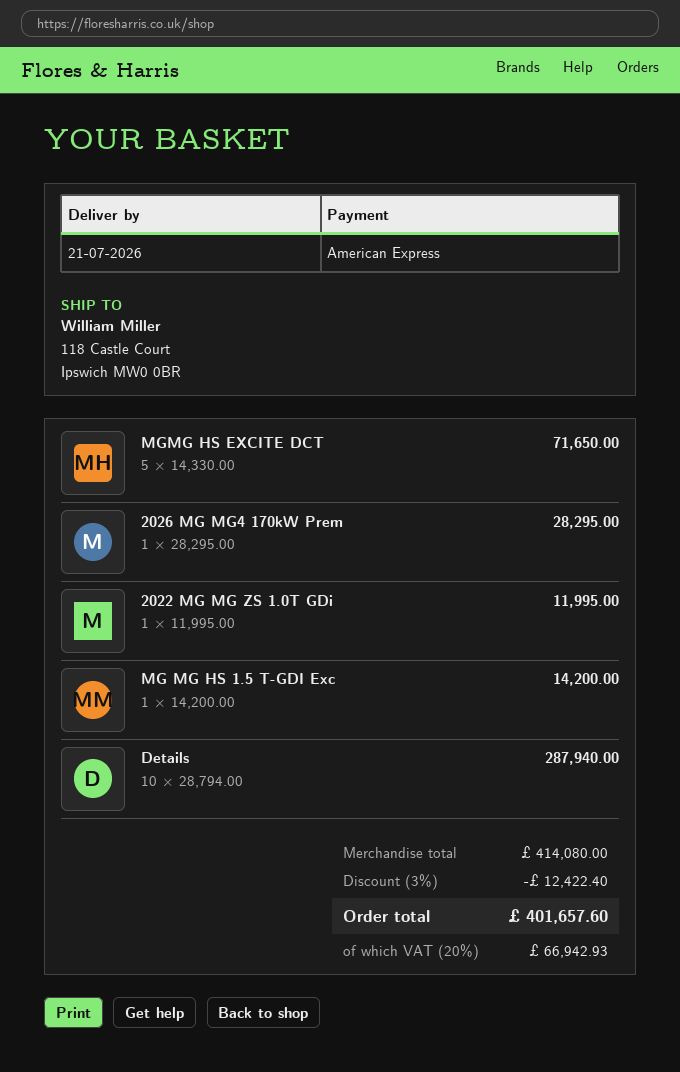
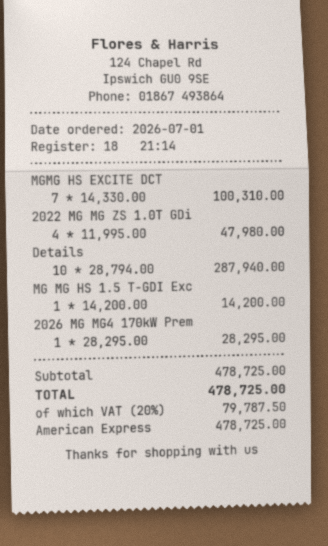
MGMG HS EXCITE DCT: 5 x 14330.00 = 71650.00 -> 7 x 14330.00 = 100310.00
2022 MG MG ZS 1.0T GDi: 1 x 11995.00 = 11995.00 -> 4 x 11995.00 = 47980.00
subtotal: 414080.00 -> 478725.00
discount: 3% = 12422.40 -> none
tax: 20% = 66942.93 -> 20% = 79787.50
total: 401657.60 -> 478725.00

